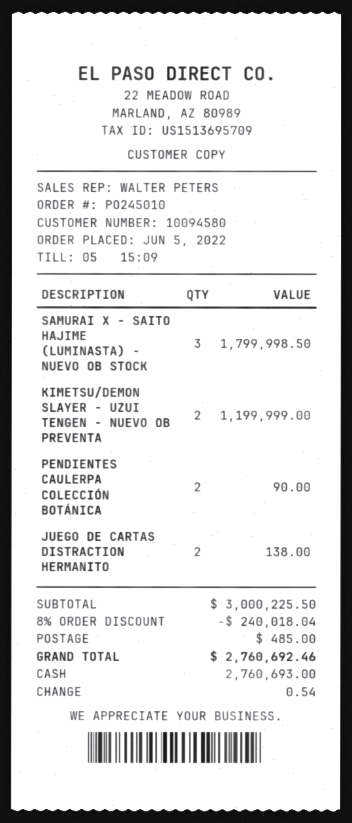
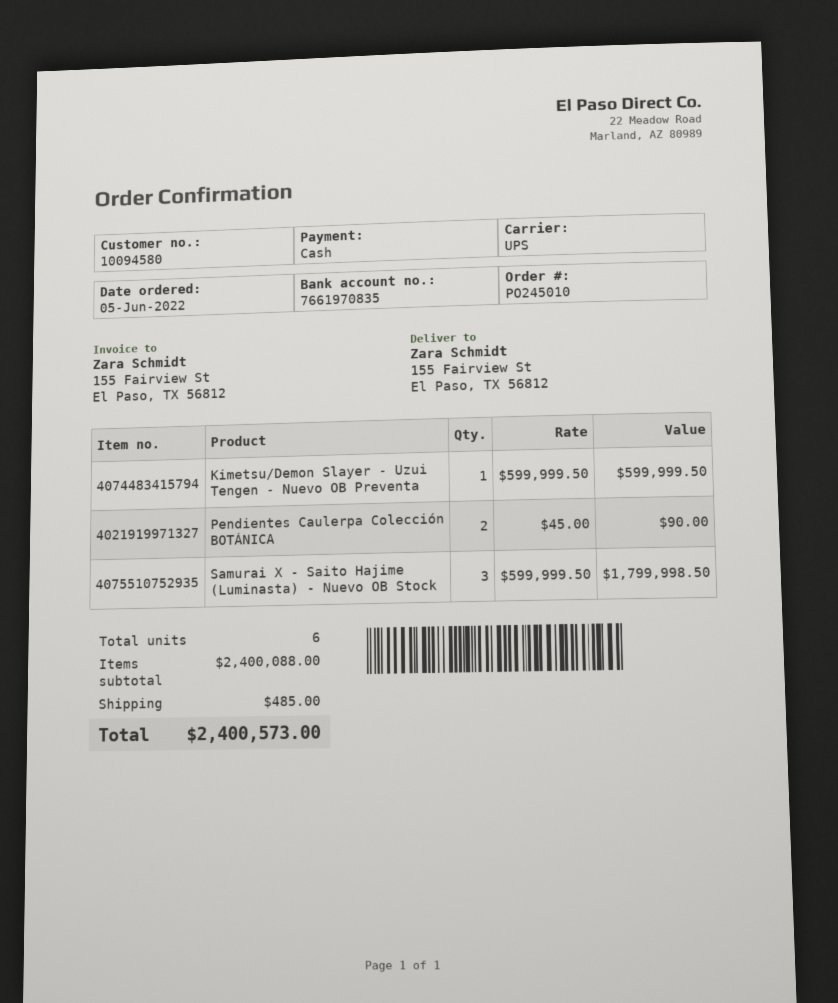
KIMETSU/DEMON SLAYER - UZUI TENGEN - NUEVO OB PREVENTA: 2 for 1199999.00 -> 1 for 599999.50
JUEGO DE CARTAS DISTRACTION HERMANITO: 2 for 138.00 -> none
subtotal: 3000225.50 -> 2400088.00
discount: 8% = 240018.04 -> none
total: 2760692.46 -> 2400573.00

